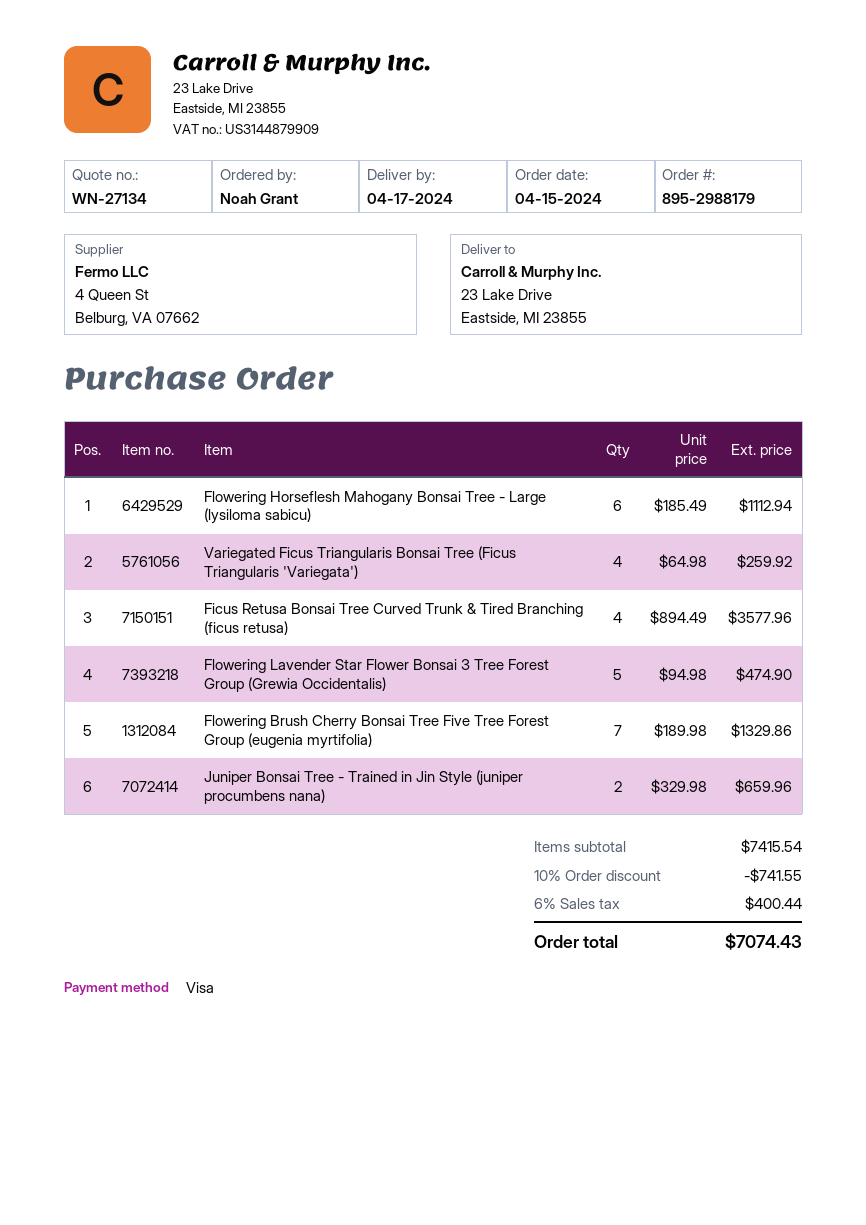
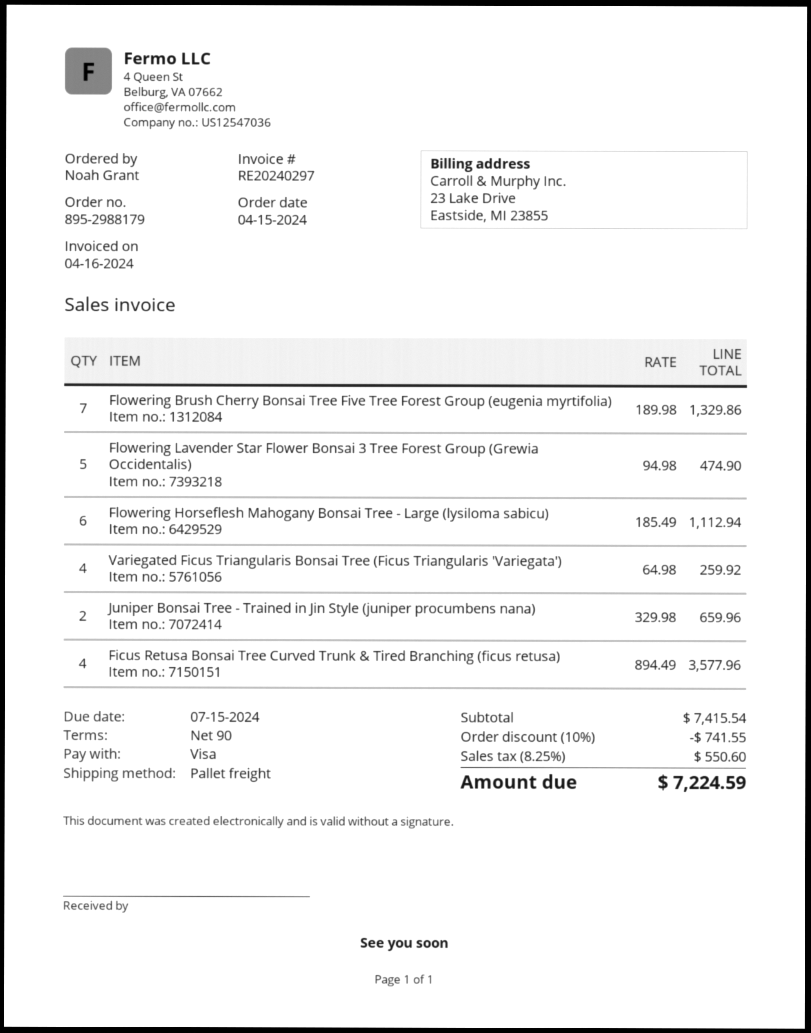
tax: 6% = 400.44 -> 8.25% = 550.60
total: 7074.43 -> 7224.59

